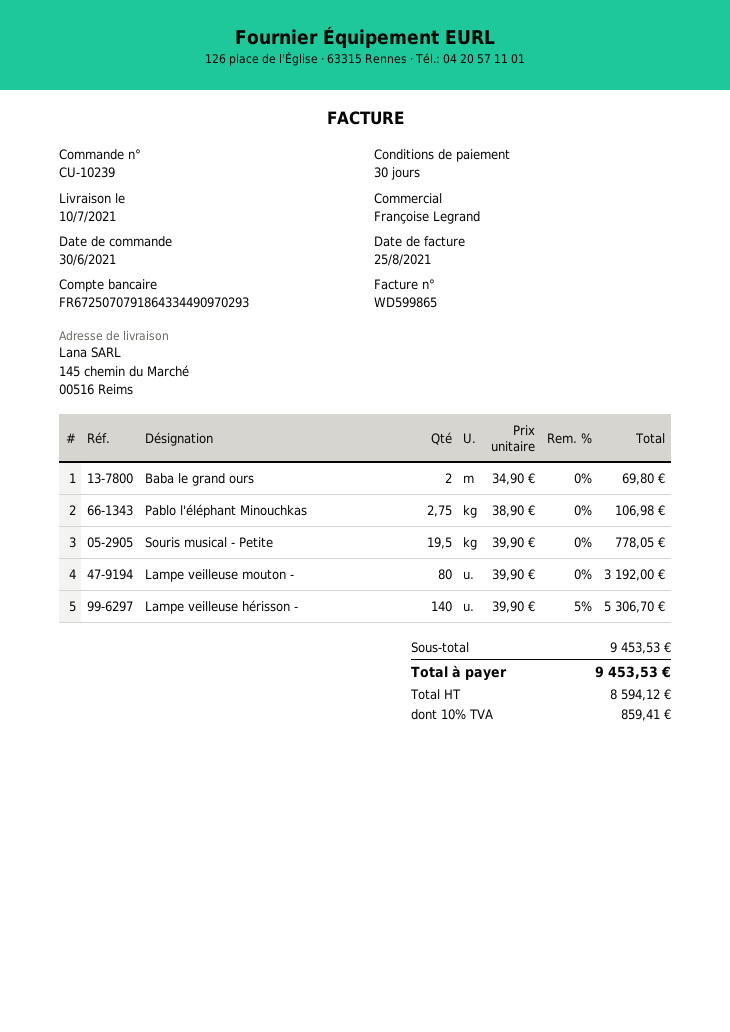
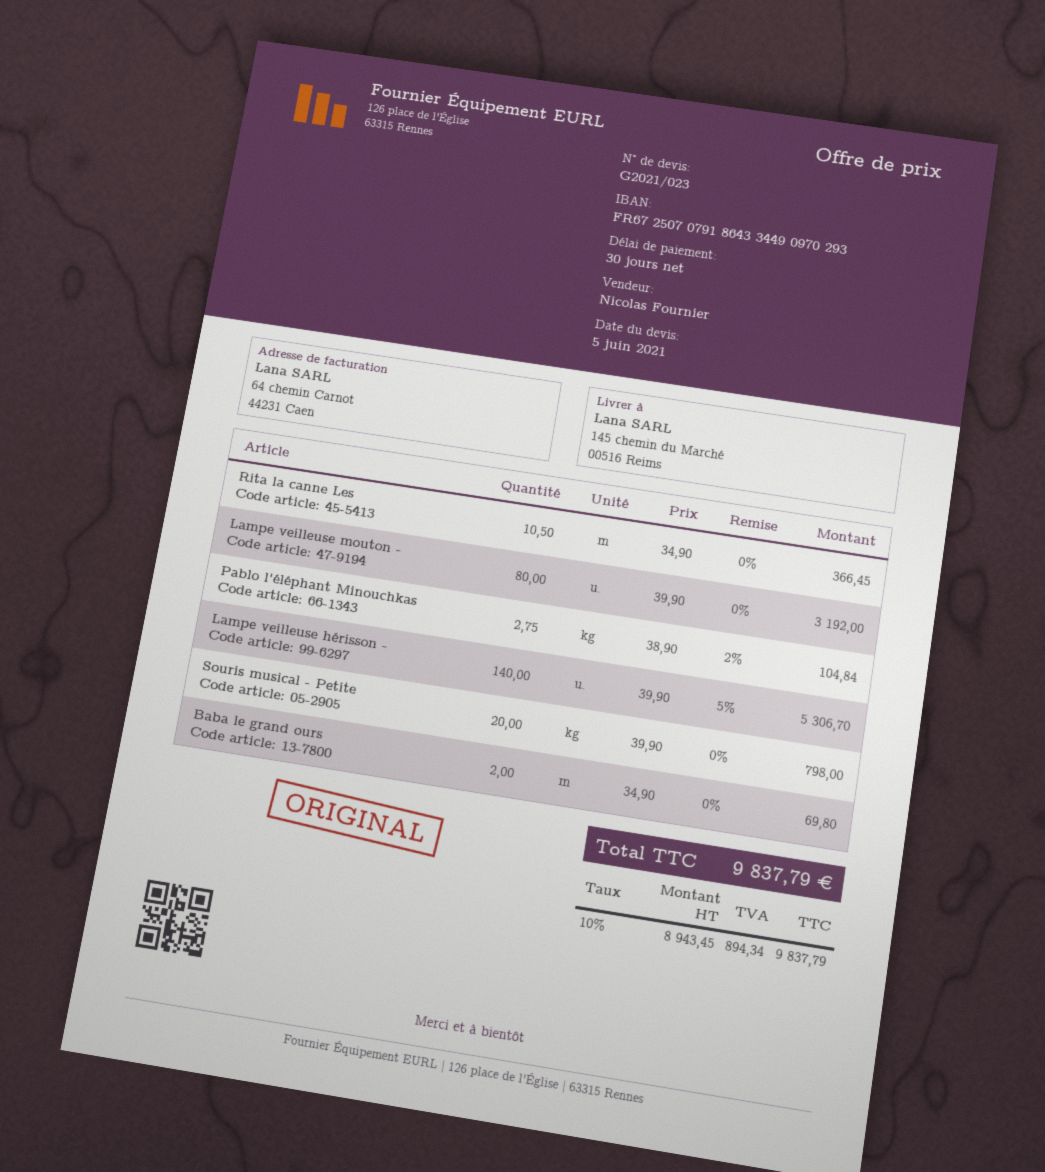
sales rep: Françoise Legrand -> Nicolas Fournier
Pablo l'éléphant Minouchkas: 2.75 x 38.90 = 106.98 -> 2.75 x 38.90 - 2% = 104.84
Souris musical - Petite: 19.5 x 39.90 = 778.05 -> 20 x 39.90 = 798.00
Rita la canne Les: none -> 10.5 x 34.90 = 366.45
net: 8594.12 -> 8943.45
tax: 10% = 859.41 -> 10% = 894.34
total: 9453.53 -> 9837.79

